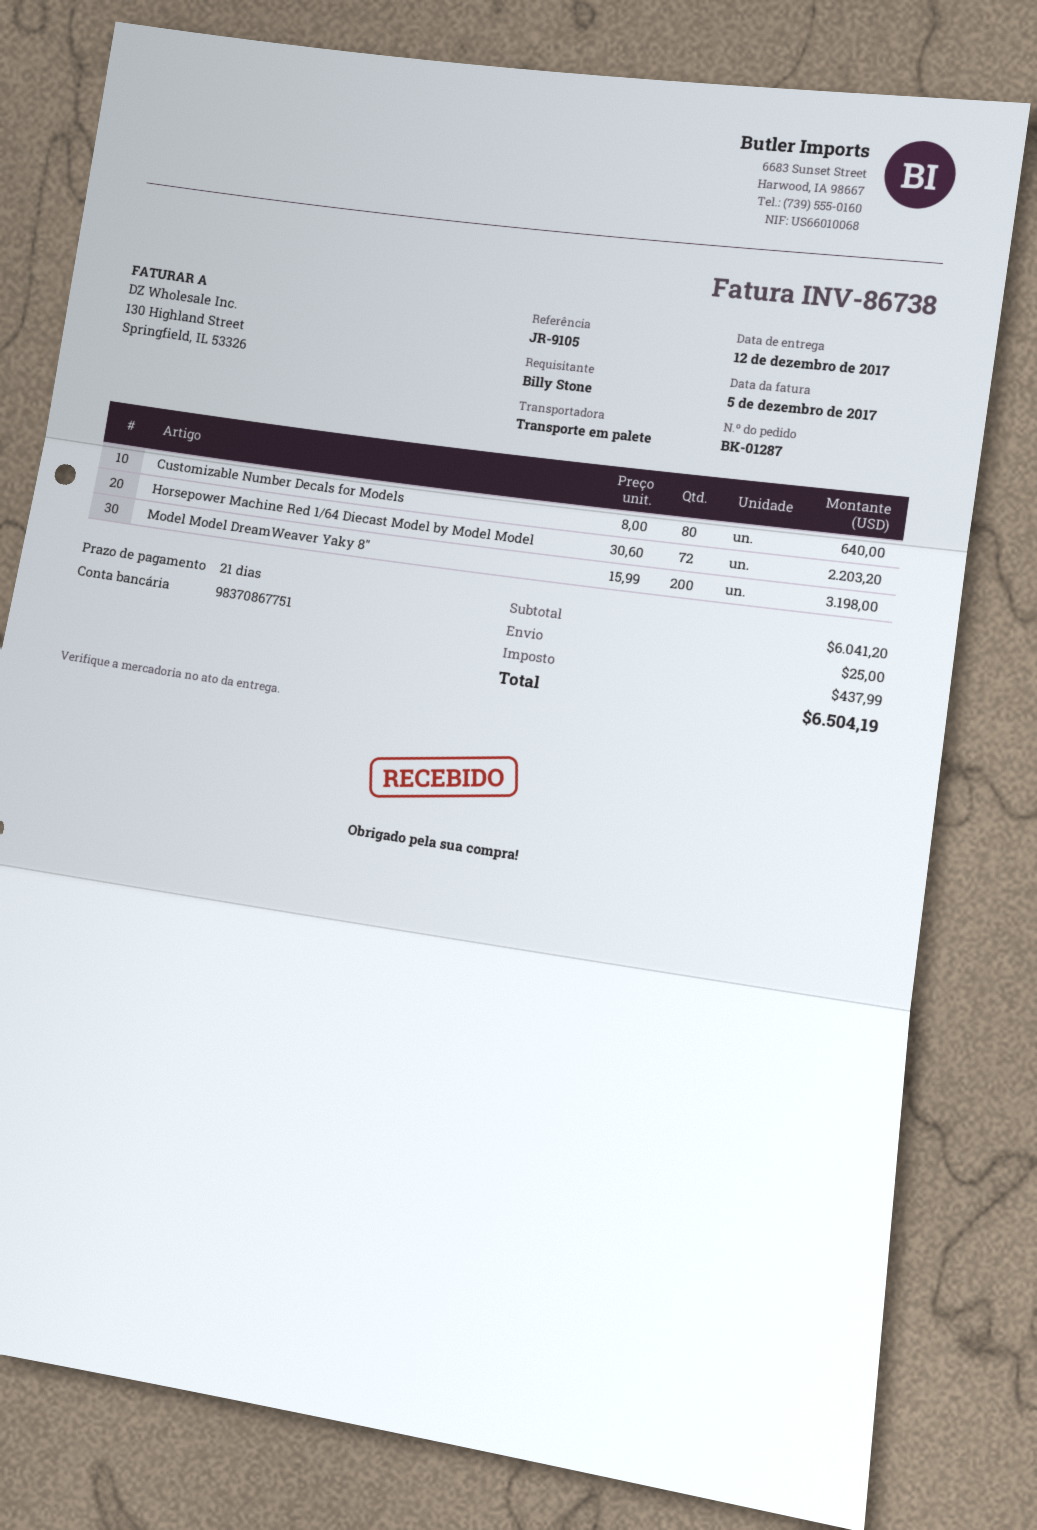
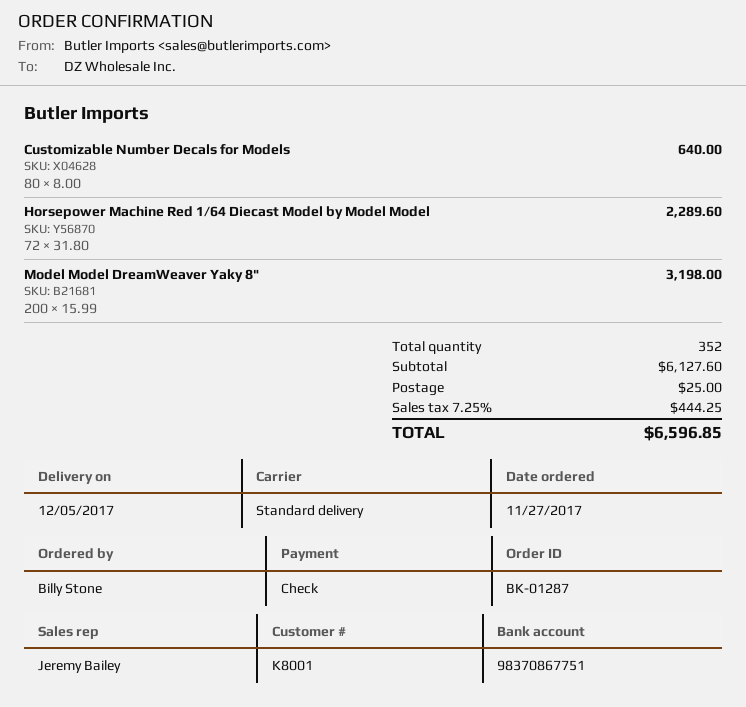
delivery date: 2017-12-12 -> 2017-12-05
shipping method: pallet freight -> standard
Horsepower Machine Red 1/64 Diecast Model by Model Model: 72 x 30.60 = 2203.20 -> 72 x 31.80 = 2289.60
subtotal: 6041.20 -> 6127.60
tax: 437.99 -> 444.25
total: 6504.19 -> 6596.85

